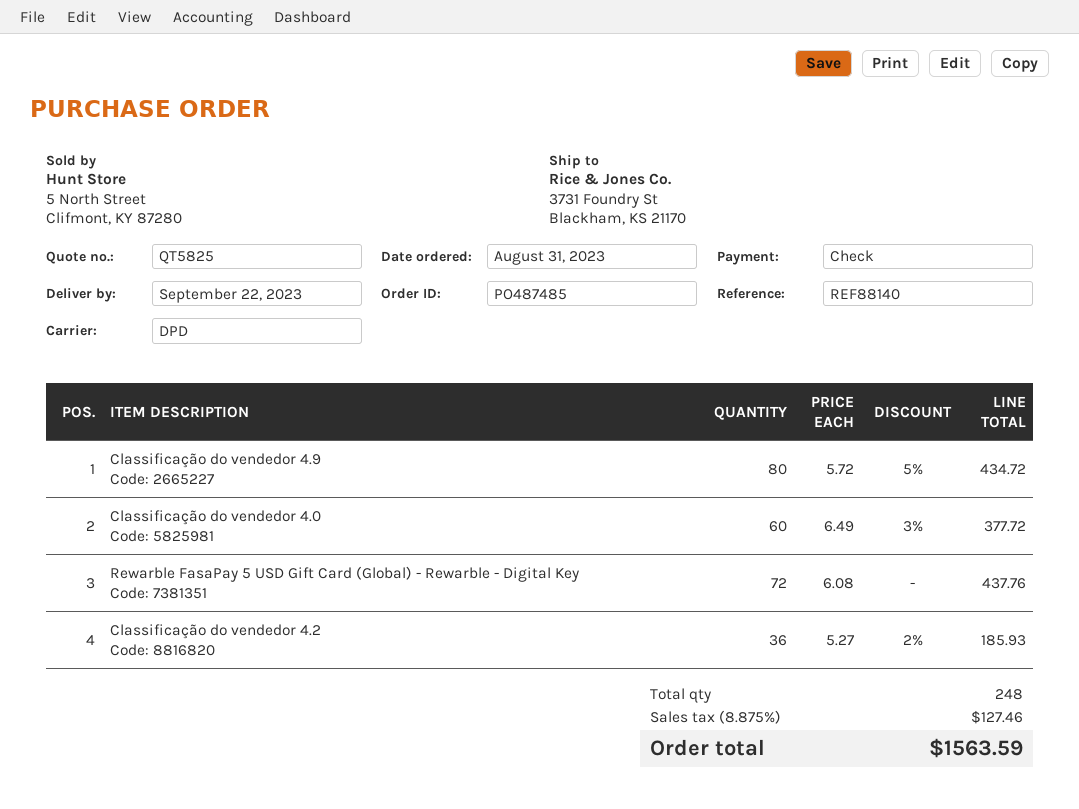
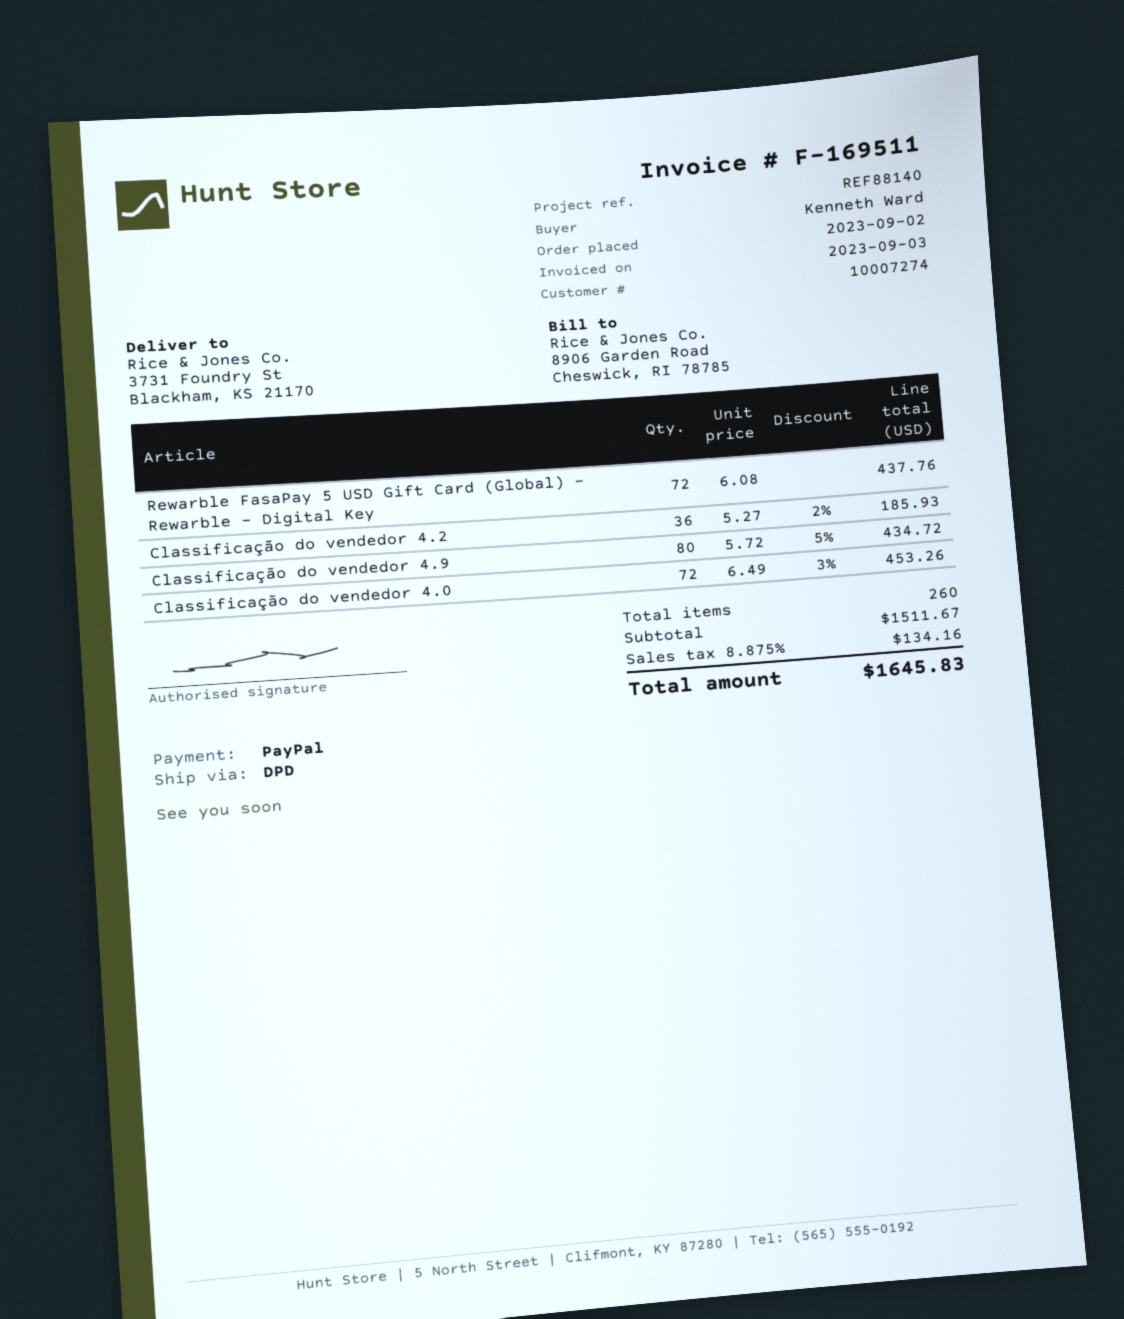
order date: 2023-08-31 -> 2023-09-02
payment method: cheque -> PayPal
Classificação do vendedor 4.0: 60 x 6.49 - 3% = 377.72 -> 72 x 6.49 - 3% = 453.26
total quantity: 248 -> 260
tax: 8.875% = 127.46 -> 8.875% = 134.16
total: 1563.59 -> 1645.83

